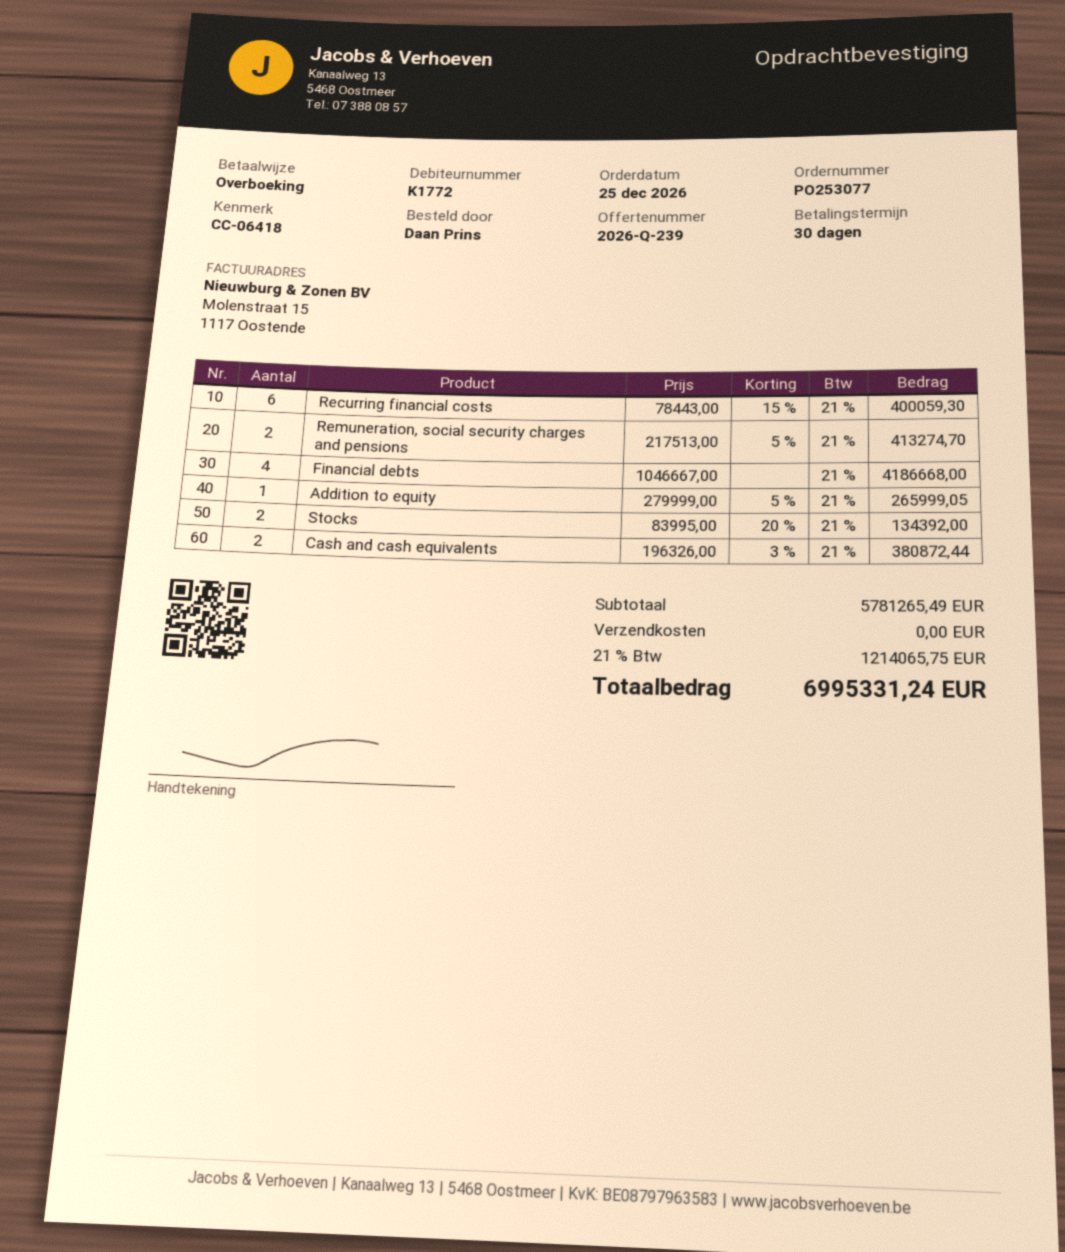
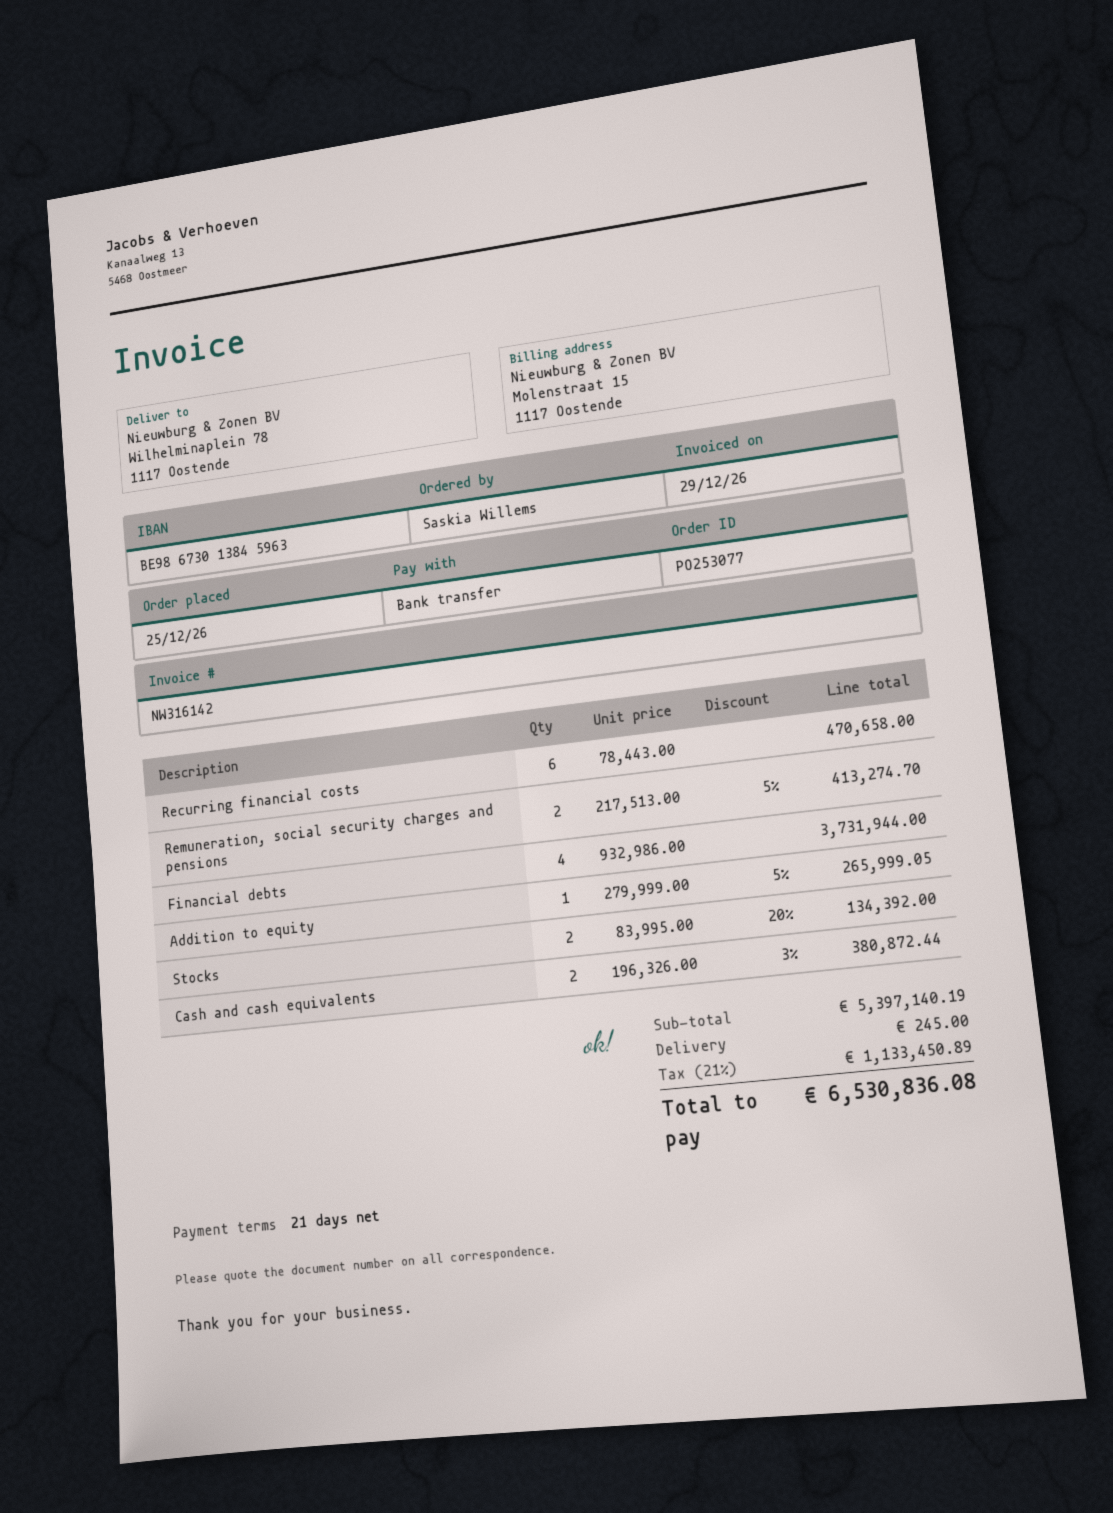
payment terms: 30 days -> 21 days
ordered by: Daan Prins -> Saskia Willems
Recurring financial costs: 6 x 78443.00 - 15% = 400059.30 -> 6 x 78443.00 = 470658.00
Financial debts: 4 x 1046667.00 = 4186668.00 -> 4 x 932986.00 = 3731944.00
subtotal: 5781265.49 -> 5397140.19
shipping: 0.00 -> 245.00
tax: 21% = 1214065.75 -> 21% = 1133450.89
total: 6995331.24 -> 6530836.08

